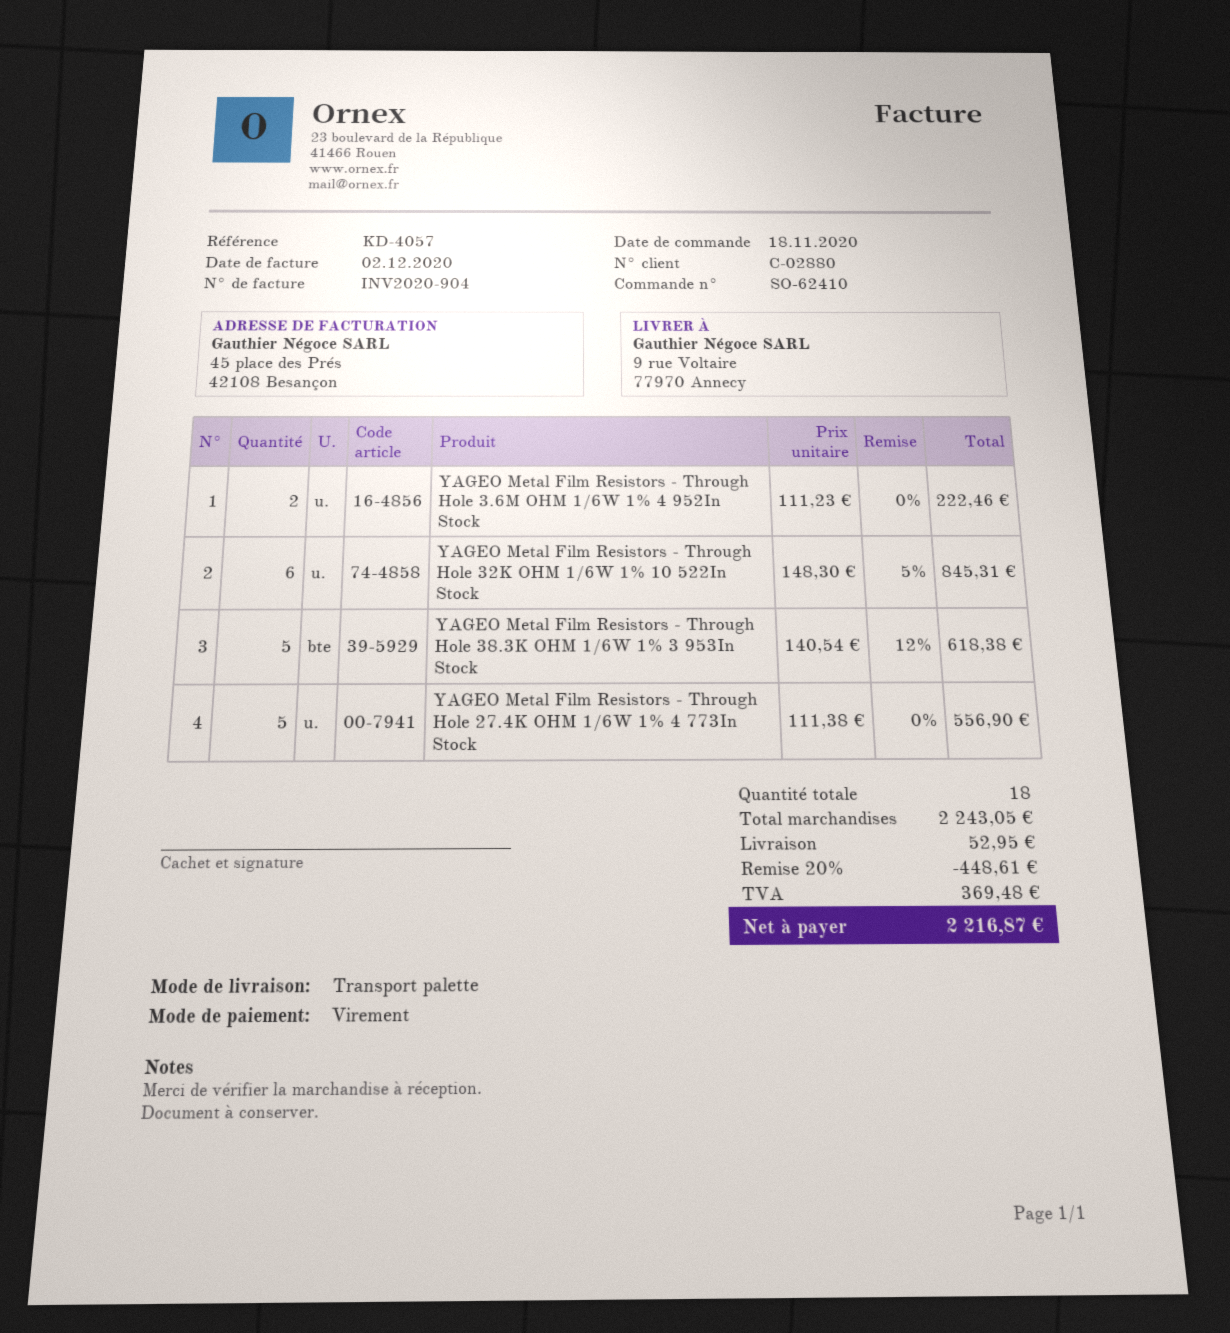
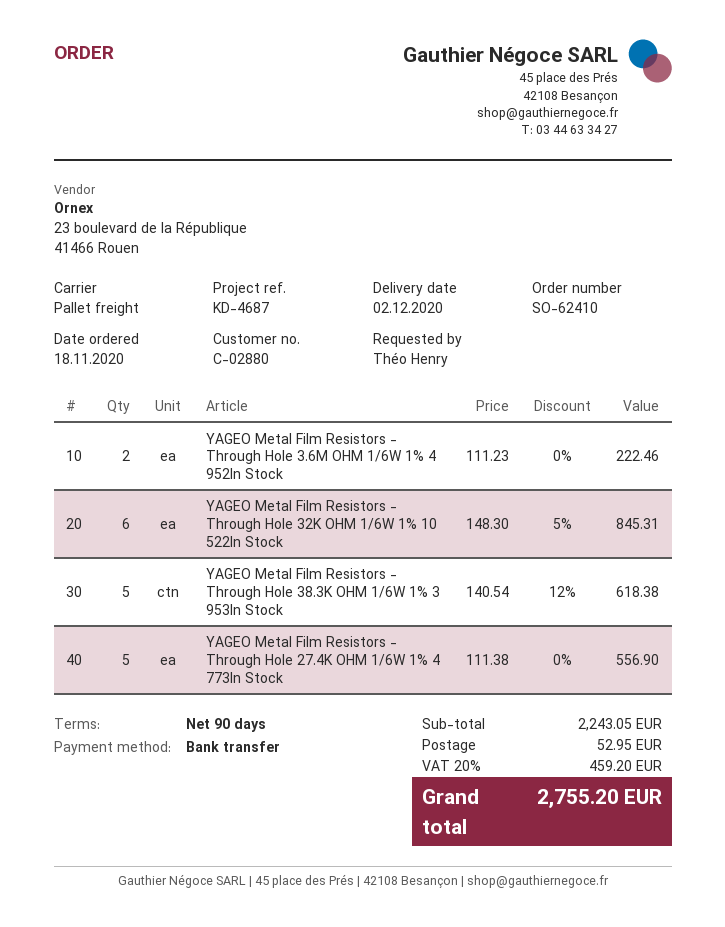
reference: KD-4057 -> KD-4687
discount: 20% = 448.61 -> none
tax: 369.48 -> 459.20
total: 2216.87 -> 2755.20

